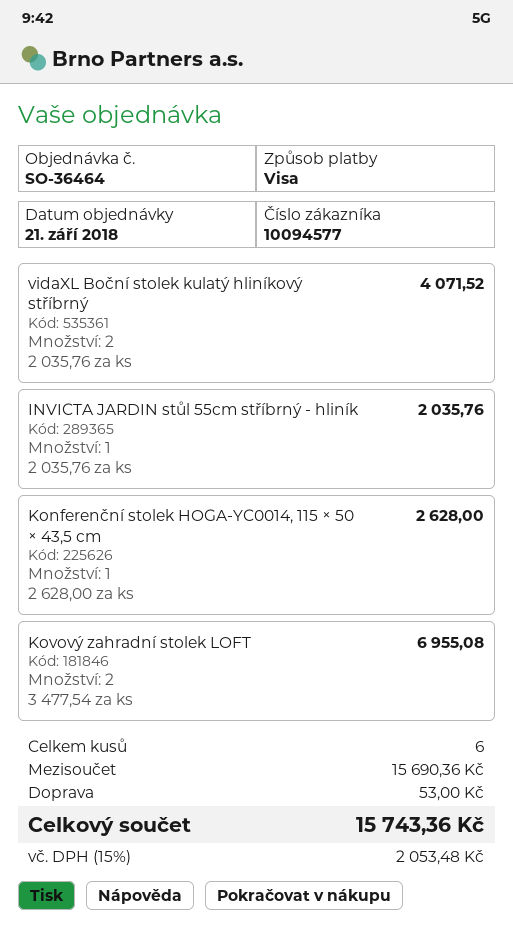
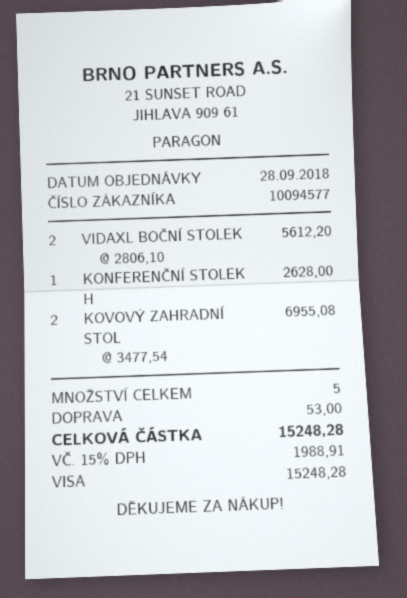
order date: 2018-09-21 -> 2018-09-28
vidaXL Boční stolek kulatý hliníkový stříbrný: 2 x 2035.76 = 4071.52 -> 2 x 2806.10 = 5612.20
INVICTA JARDIN stůl 55cm stříbrný - hliník: 1 x 2035.76 = 2035.76 -> none
total quantity: 6 -> 5
tax: 15% = 2053.48 -> 15% = 1988.91
total: 15743.36 -> 15248.28

